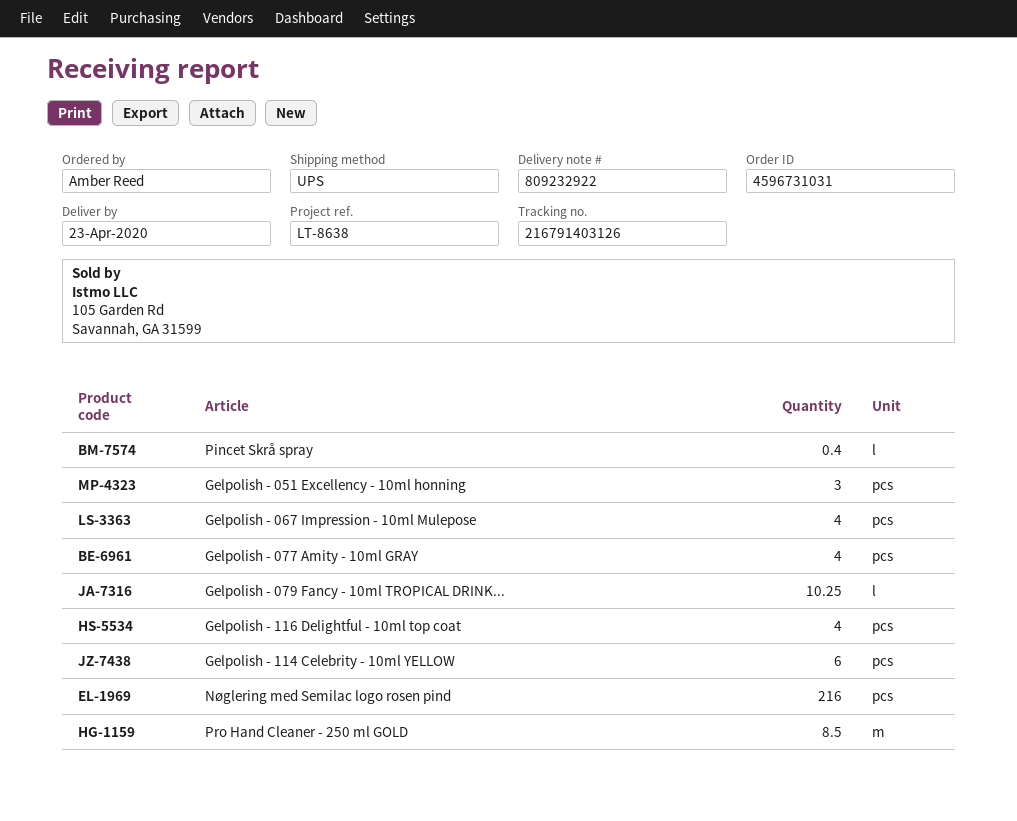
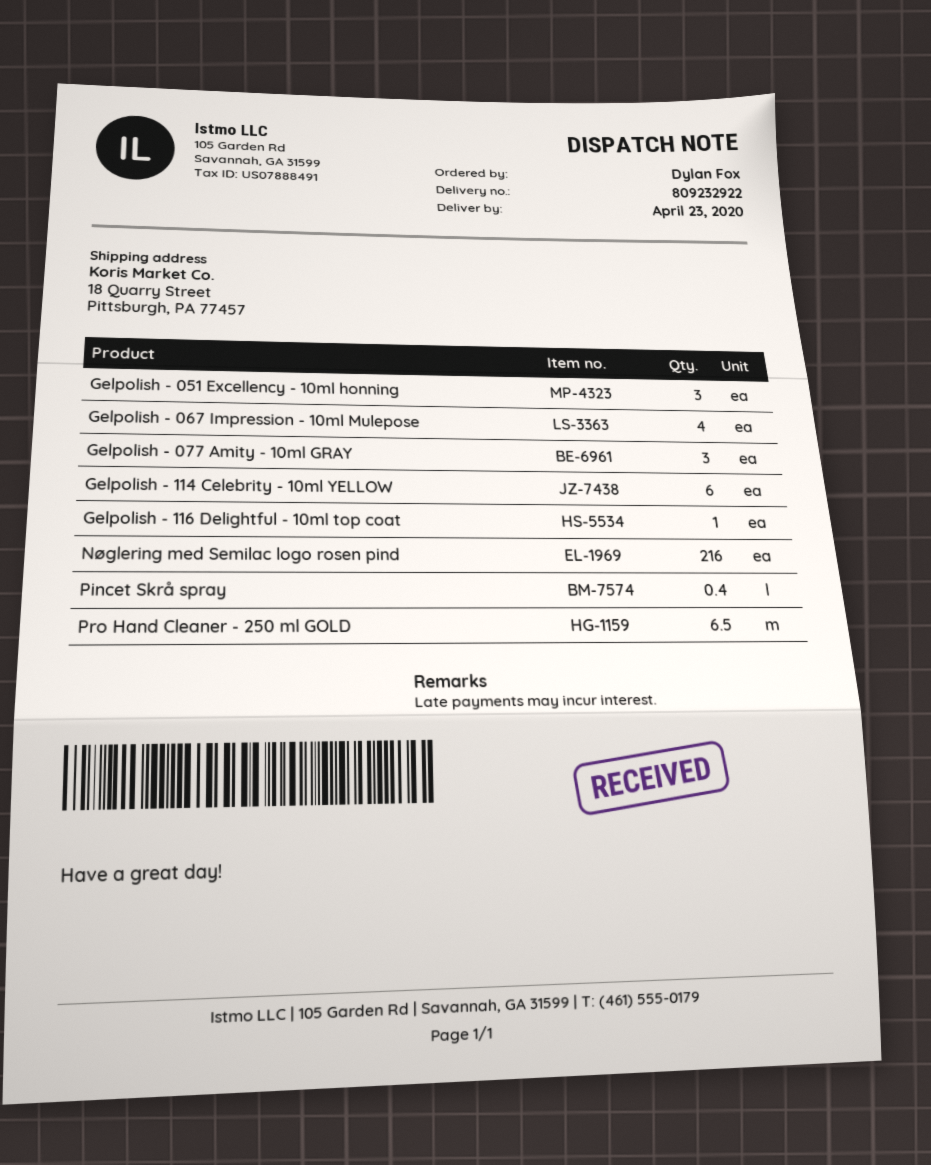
ordered by: Amber Reed -> Dylan Fox
Gelpolish - 077 Amity - 10ml GRAY: 4 -> 3
Gelpolish - 079 Fancy - 10ml TROPICAL DRINK...: 10.25 -> none
Gelpolish - 116 Delightful - 10ml top coat: 4 -> 1
Pro Hand Cleaner - 250 ml GOLD: 8.5 -> 6.5

